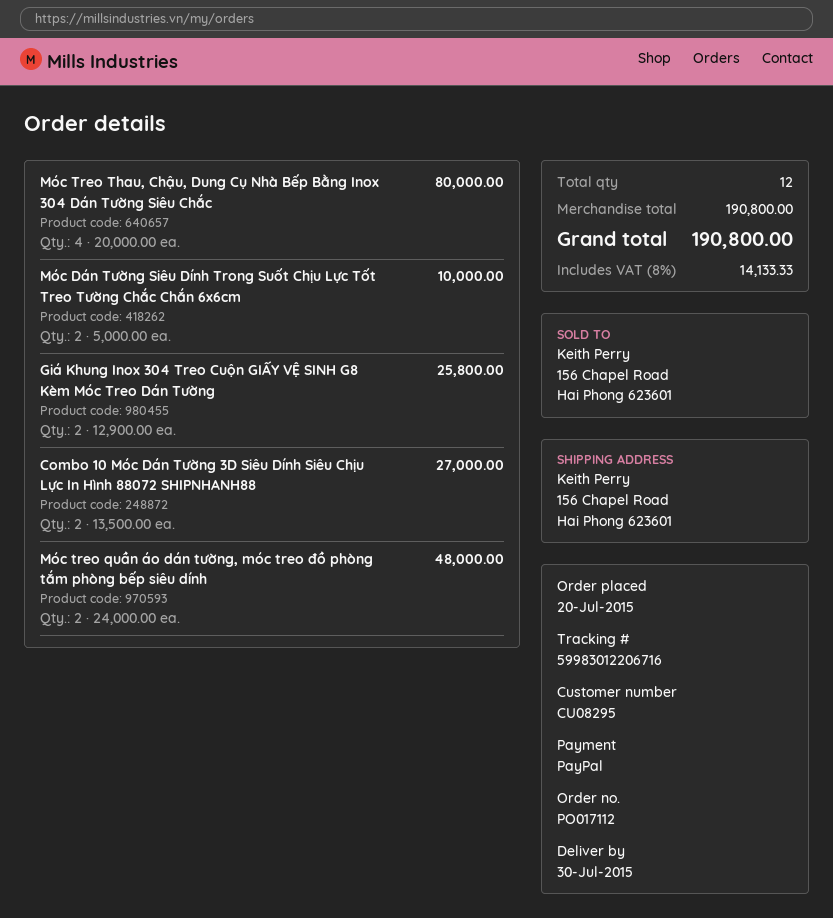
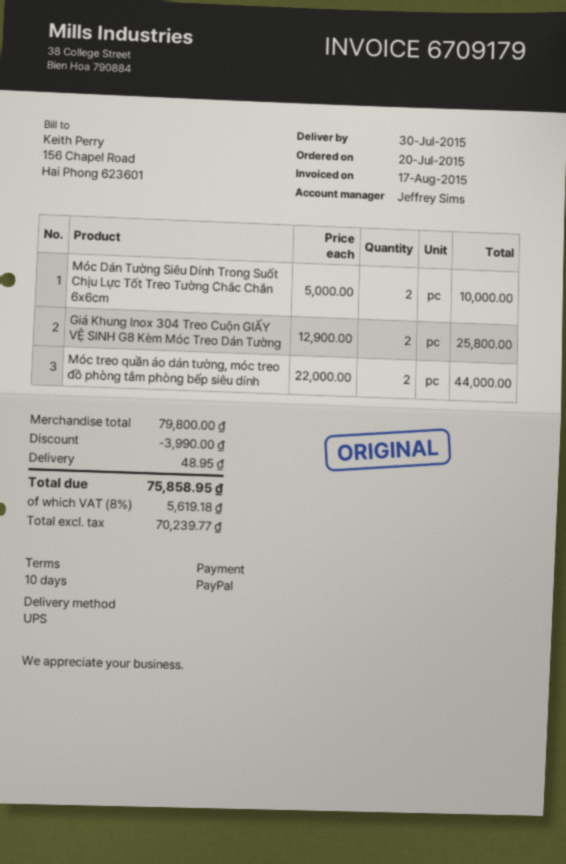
Móc Treo Thau, Chậu, Dung Cụ Nhà Bếp Bằng Inox 304 Dán Tường Siêu Chắc: 4 x 20000.00 = 80000.00 -> none
Combo 10 Móc Dán Tường 3D Siêu Dính Siêu Chịu Lực In Hình 88072 SHIPNHANH88: 2 x 13500.00 = 27000.00 -> none
Móc treo quần áo dán tường, móc treo đồ phòng tắm phòng bếp siêu dính: 2 x 24000.00 = 48000.00 -> 2 x 22000.00 = 44000.00
subtotal: 190800.00 -> 79800.00
discount: none -> 3990.00
shipping: none -> 48.95
tax: 8% = 14133.33 -> 8% = 5619.18
total: 190800.00 -> 75858.95

